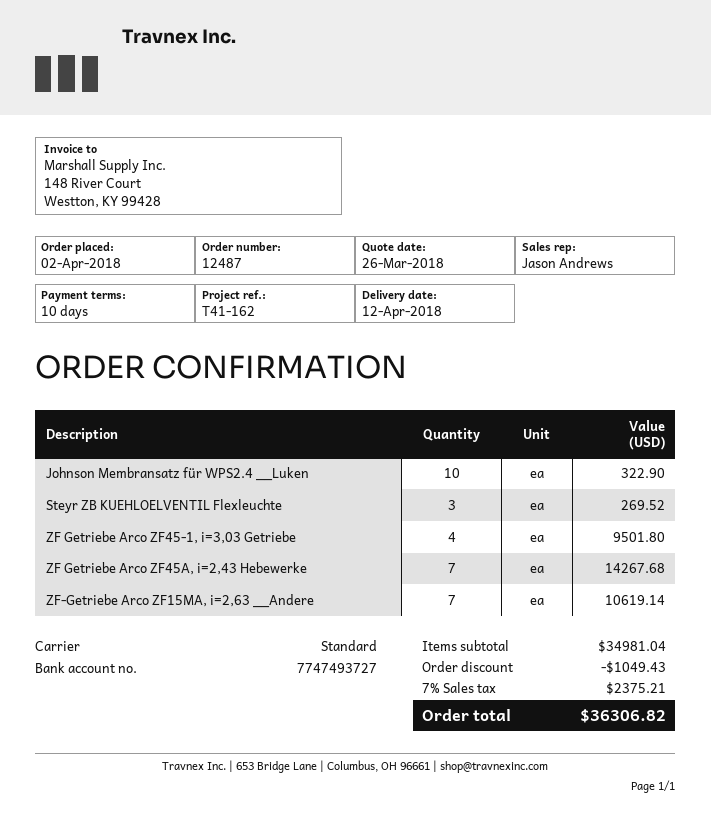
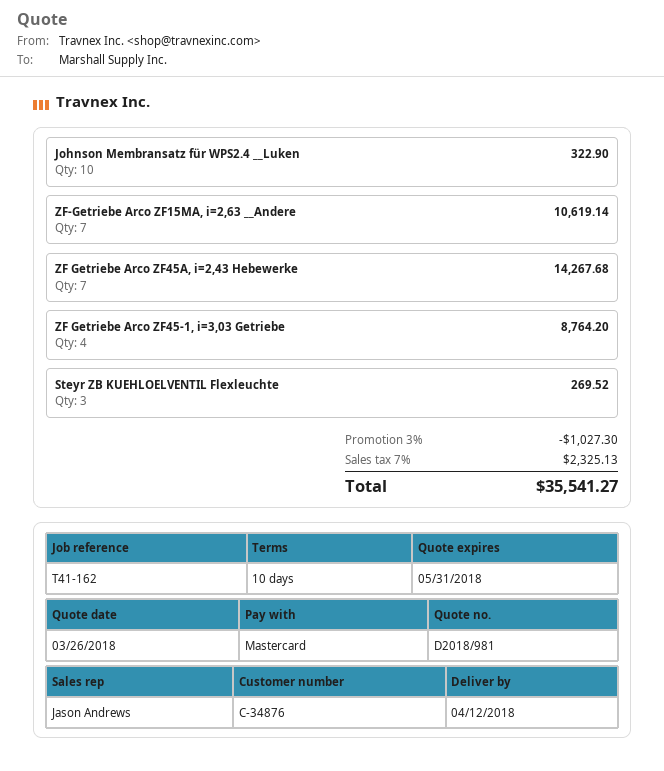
ZF Getriebe Arco ZF45-1, i=3,03 Getriebe: 4 for 9501.80 -> 4 for 8764.20
discount: 1049.43 -> 1027.30
tax: 7% = 2375.21 -> 7% = 2325.13
total: 36306.82 -> 35541.27

